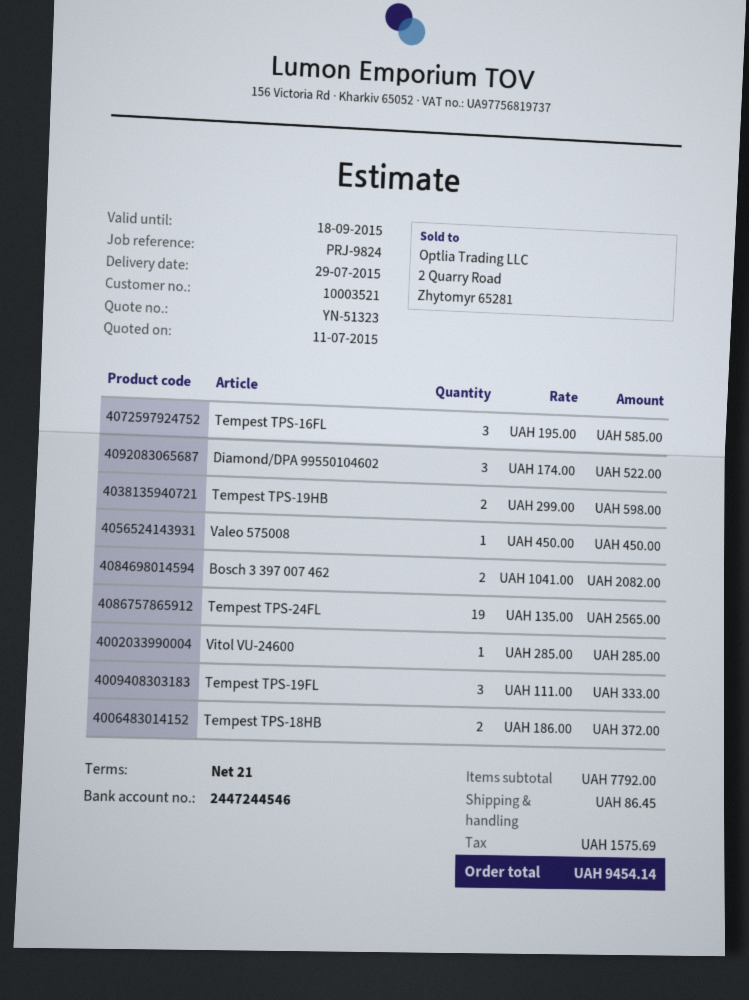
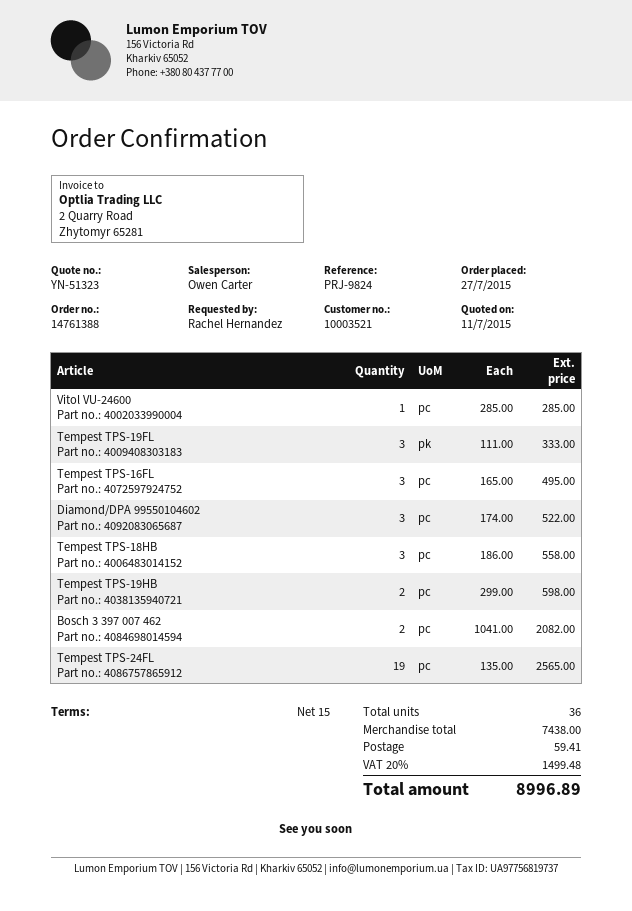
payment terms: 21 days -> 15 days
Tempest TPS-16FL: 3 x 195.00 = 585.00 -> 3 x 165.00 = 495.00
Valeo 575008: 1 x 450.00 = 450.00 -> none
Tempest TPS-18HB: 2 x 186.00 = 372.00 -> 3 x 186.00 = 558.00
subtotal: 7792.00 -> 7438.00
shipping: 86.45 -> 59.41
tax: 1575.69 -> 1499.48
total: 9454.14 -> 8996.89

